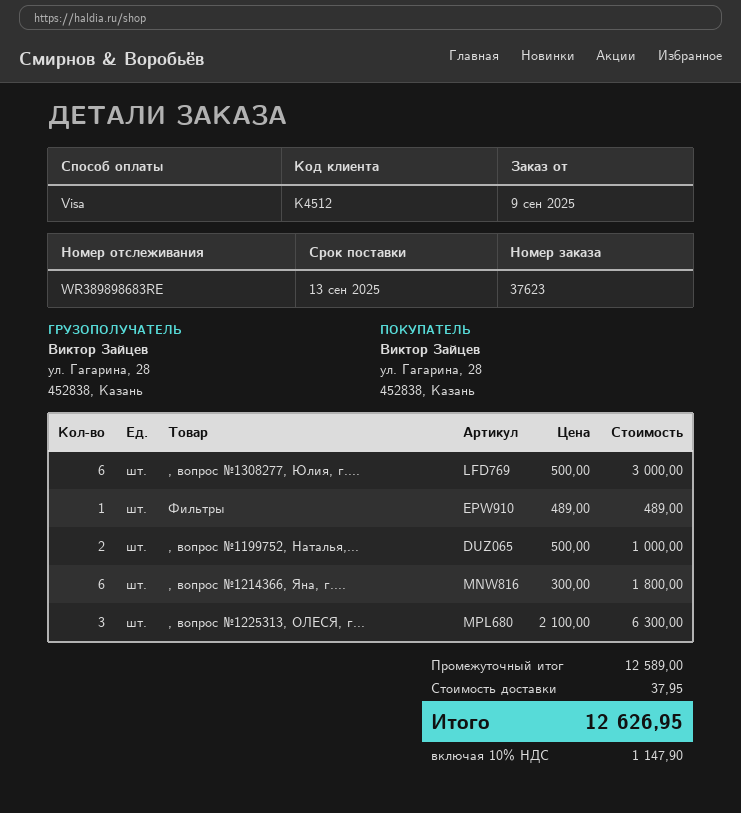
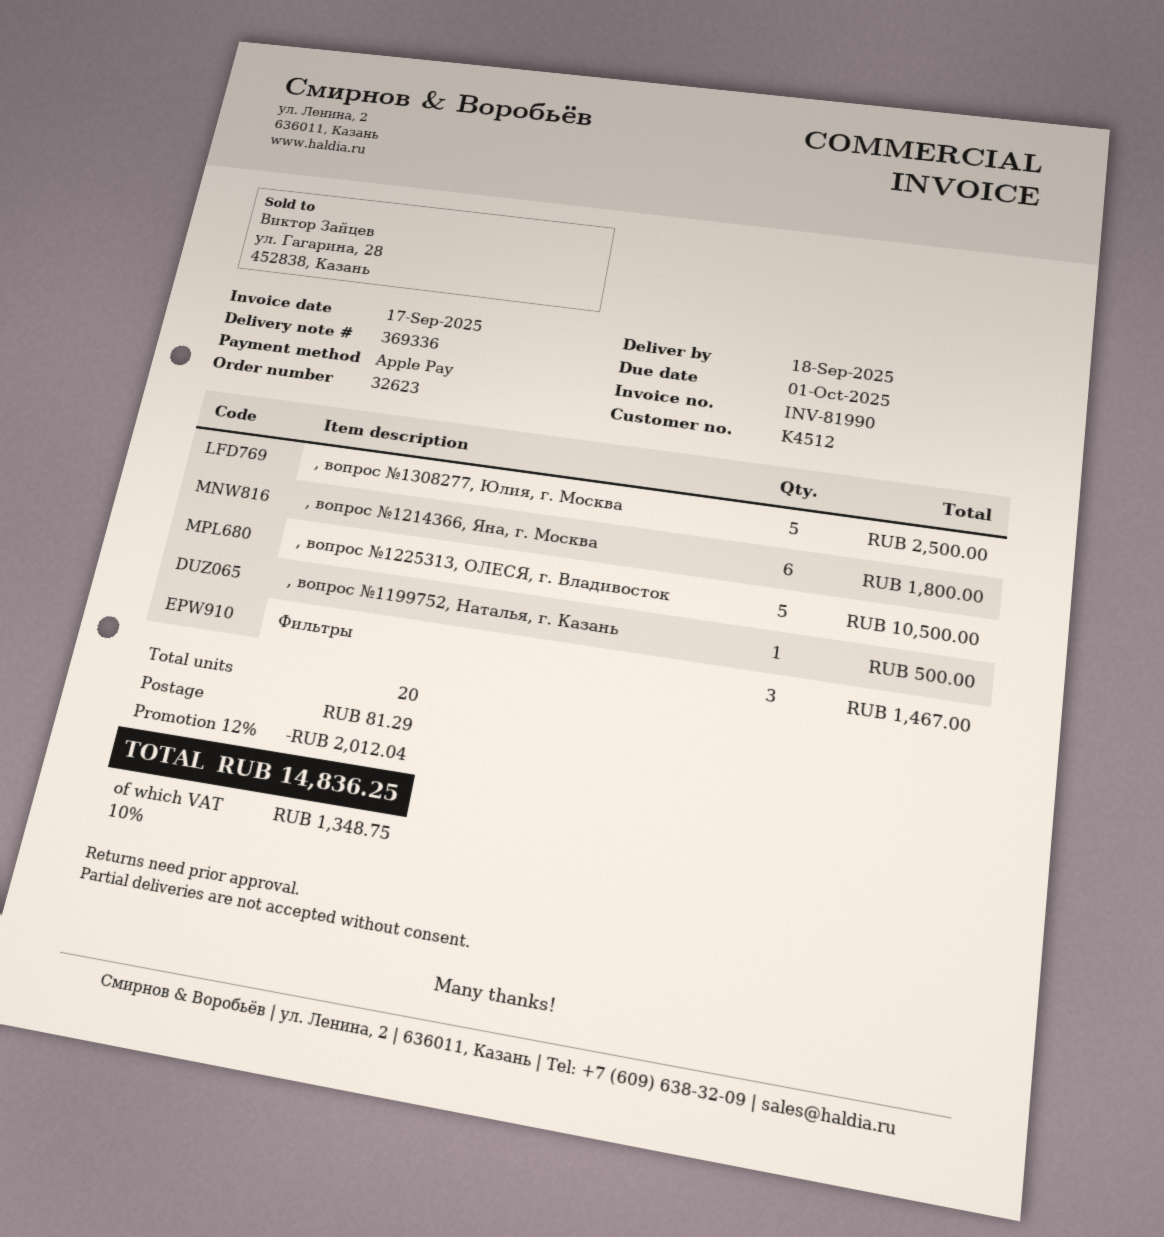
order number: 37623 -> 32623
delivery date: 2025-09-13 -> 2025-09-18
payment method: Visa -> Apple Pay
, вопрос №1308277, Юлия, г....: 6 for 3000.00 -> 5 for 2500.00
Фильтры: 1 for 489.00 -> 3 for 1467.00
, вопрос №1199752, Наталья,...: 2 for 1000.00 -> 1 for 500.00
, вопрос №1225313, ОЛЕСЯ, г...: 3 for 6300.00 -> 5 for 10500.00
discount: none -> 12% = 2012.04
shipping: 37.95 -> 81.29
tax: 10% = 1147.90 -> 10% = 1348.75
total: 12626.95 -> 14836.25

